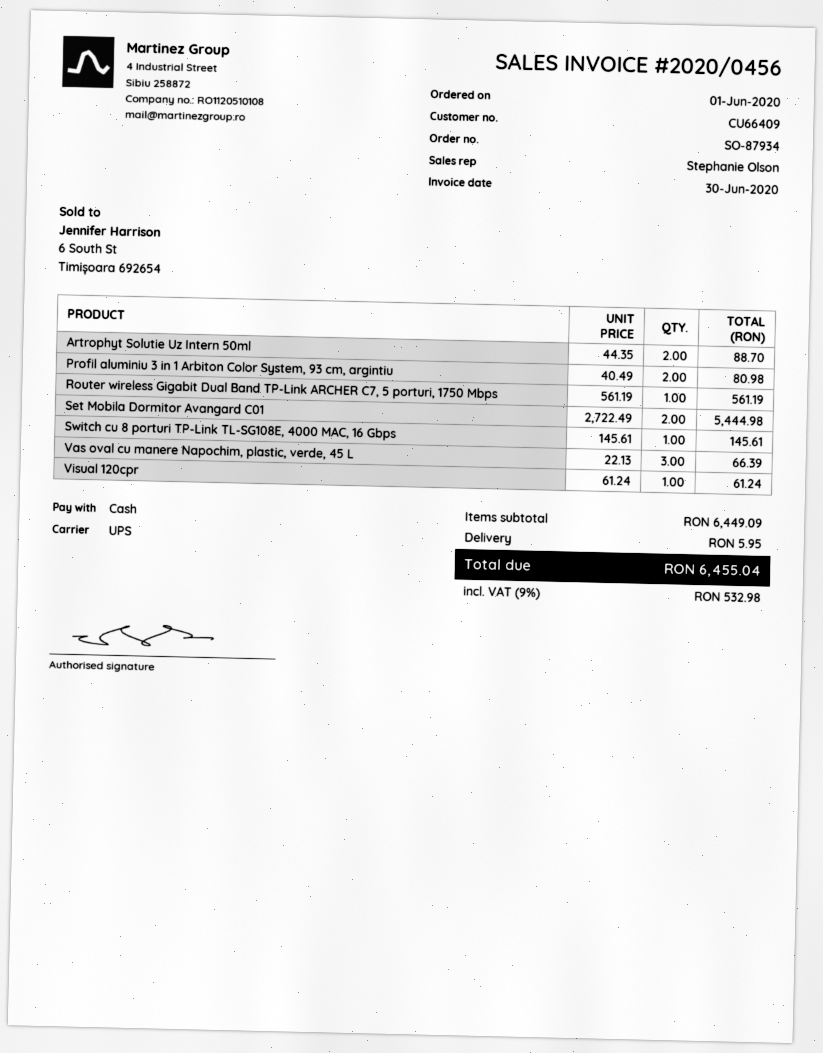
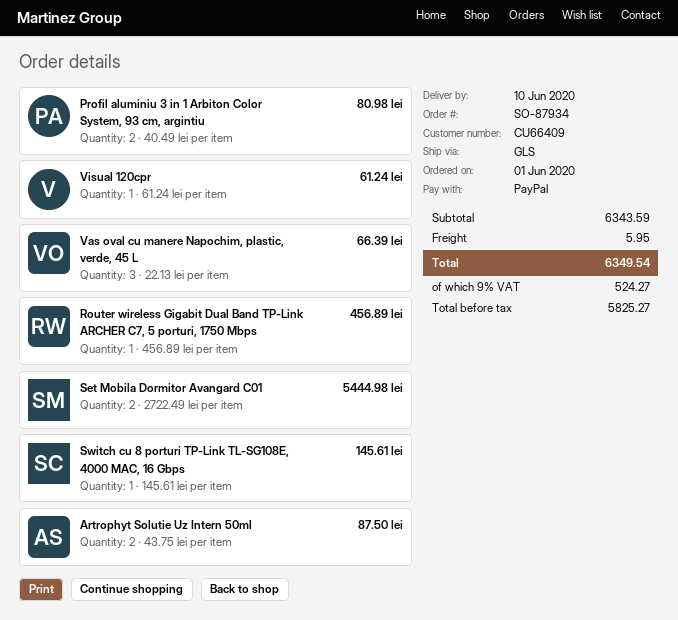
payment method: cash -> PayPal
shipping method: UPS -> GLS
Artrophyt Solutie Uz Intern 50ml: 2 x 44.35 = 88.70 -> 2 x 43.75 = 87.50
Router wireless Gigabit Dual Band TP-Link ARCHER C7, 5 porturi, 1750 Mbps: 1 x 561.19 = 561.19 -> 1 x 456.89 = 456.89
subtotal: 6449.09 -> 6343.59
tax: 9% = 532.98 -> 9% = 524.27
total: 6455.04 -> 6349.54

